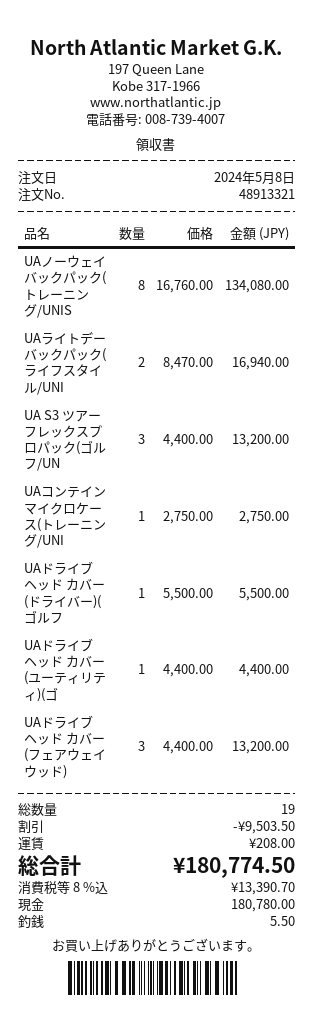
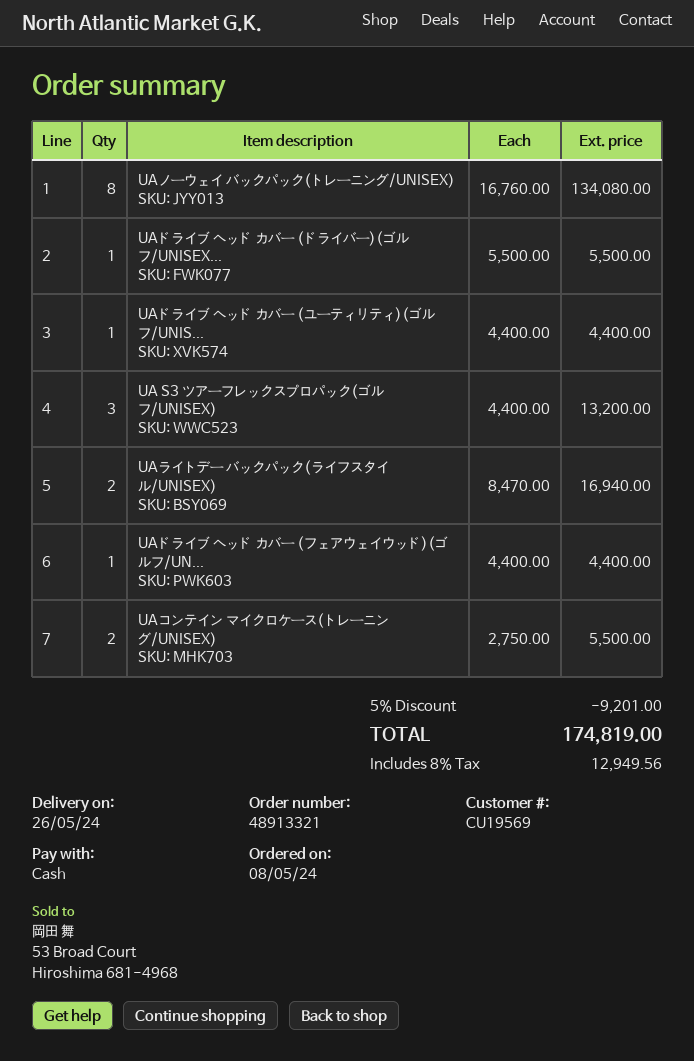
UAコンテイン マイクロケース(トレーニング/UNI: 1 x 2750.00 = 2750.00 -> 2 x 2750.00 = 5500.00
UAドライブ ヘッド カバー (フェアウェイウッド): 3 x 4400.00 = 13200.00 -> 1 x 4400.00 = 4400.00
discount: 9503.50 -> 9201.00
shipping: 208.00 -> none
tax: 8% = 13390.70 -> 8% = 12949.56
total: 180774.50 -> 174819.00

